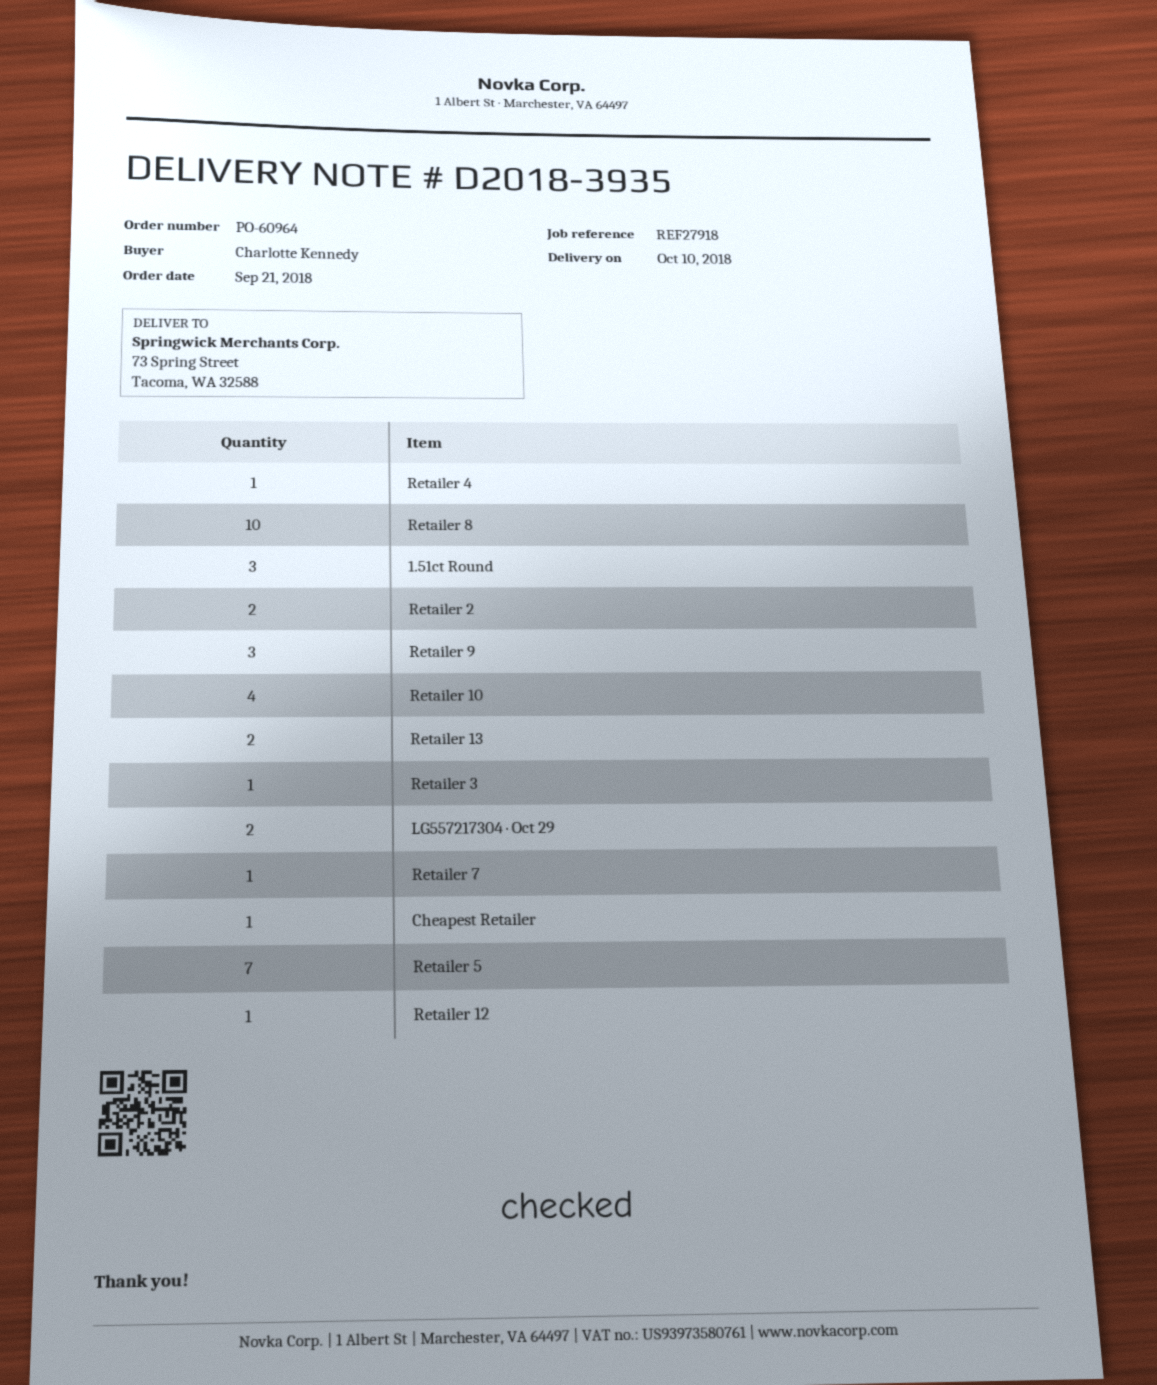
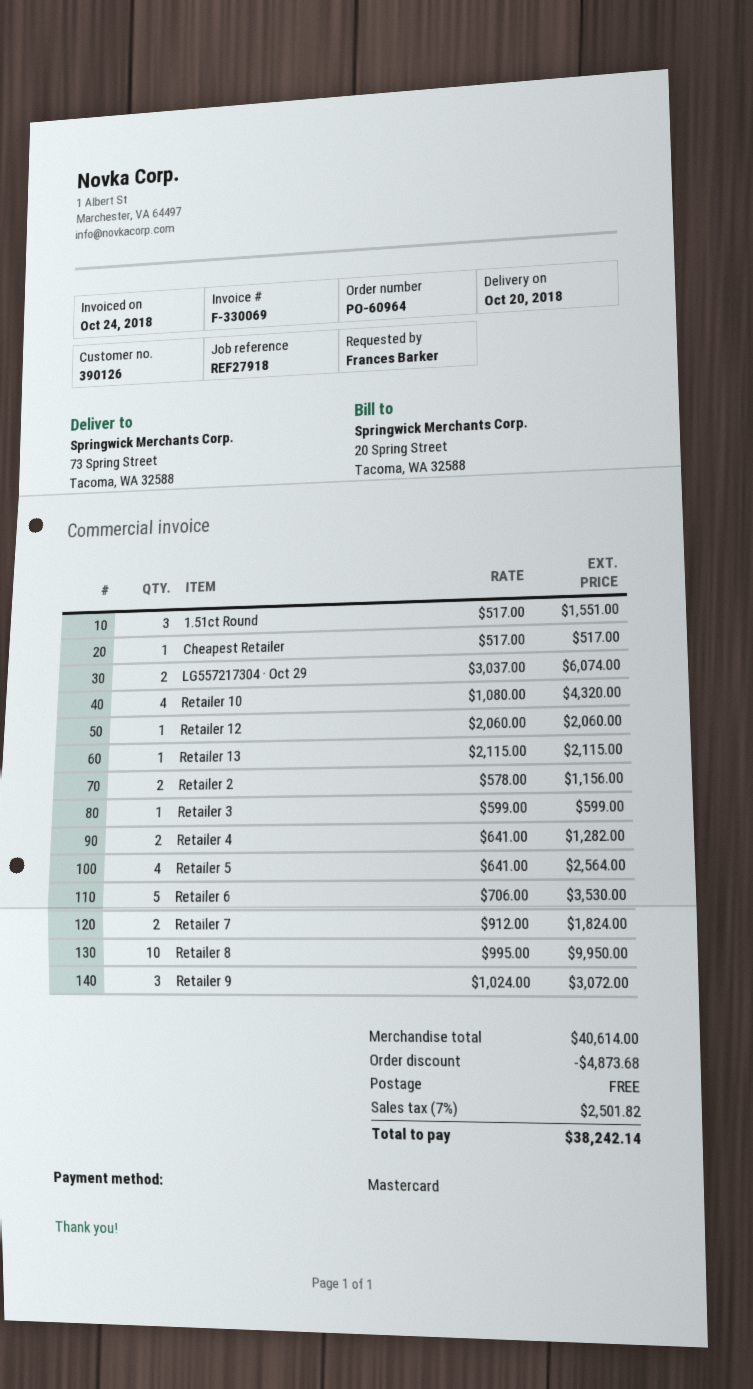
delivery date: 2018-10-10 -> 2018-10-20
ordered by: Charlotte Kennedy -> Frances Barker
Retailer 4: 1 -> 2
Retailer 13: 2 -> 1
Retailer 7: 1 -> 2
Retailer 5: 7 -> 4
Retailer 6: none -> 5

